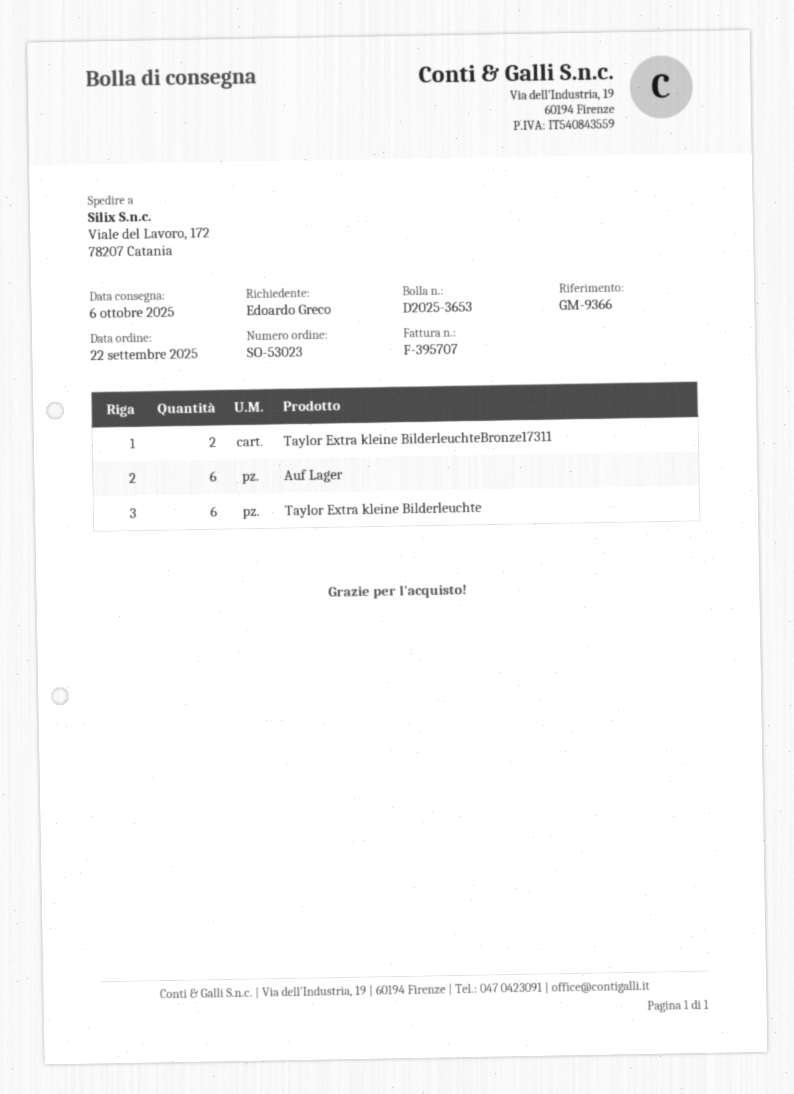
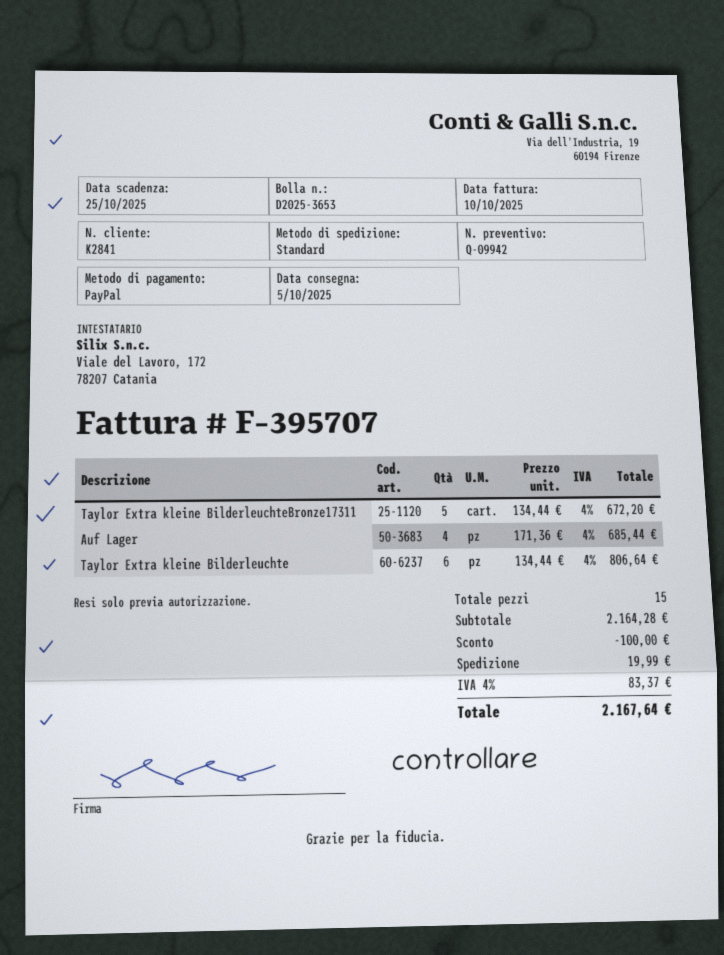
delivery date: 2025-10-06 -> 2025-10-05
Taylor Extra kleine BilderleuchteBronze17311: 2 -> 5
Auf Lager: 6 -> 4

